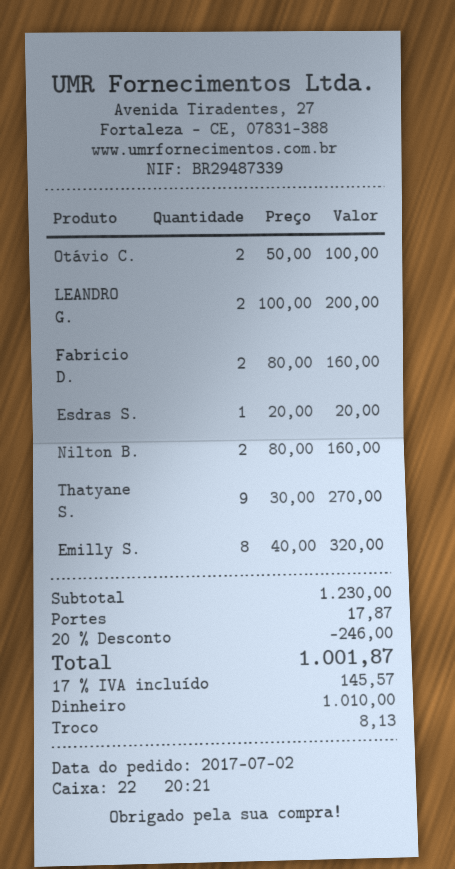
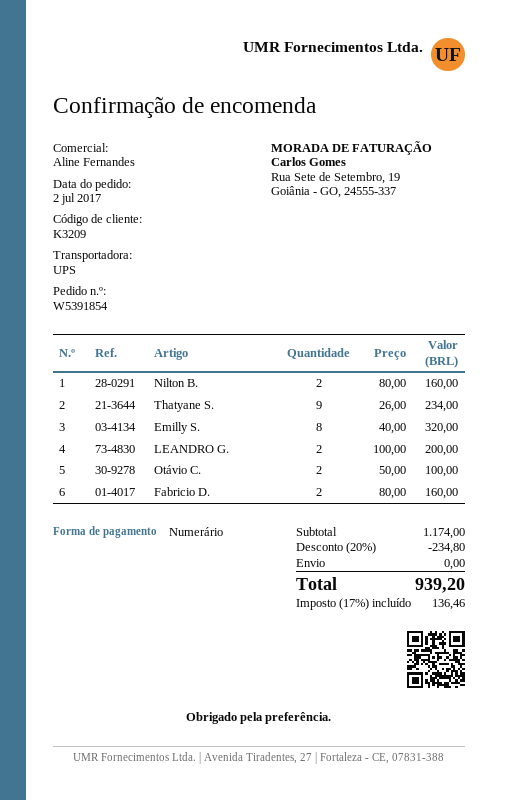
Esdras S.: 1 x 20.00 = 20.00 -> none
Thatyane S.: 9 x 30.00 = 270.00 -> 9 x 26.00 = 234.00
subtotal: 1230.00 -> 1174.00
discount: 20% = 246.00 -> 20% = 234.80
shipping: 17.87 -> 0.00
tax: 17% = 145.57 -> 17% = 136.46
total: 1001.87 -> 939.20

